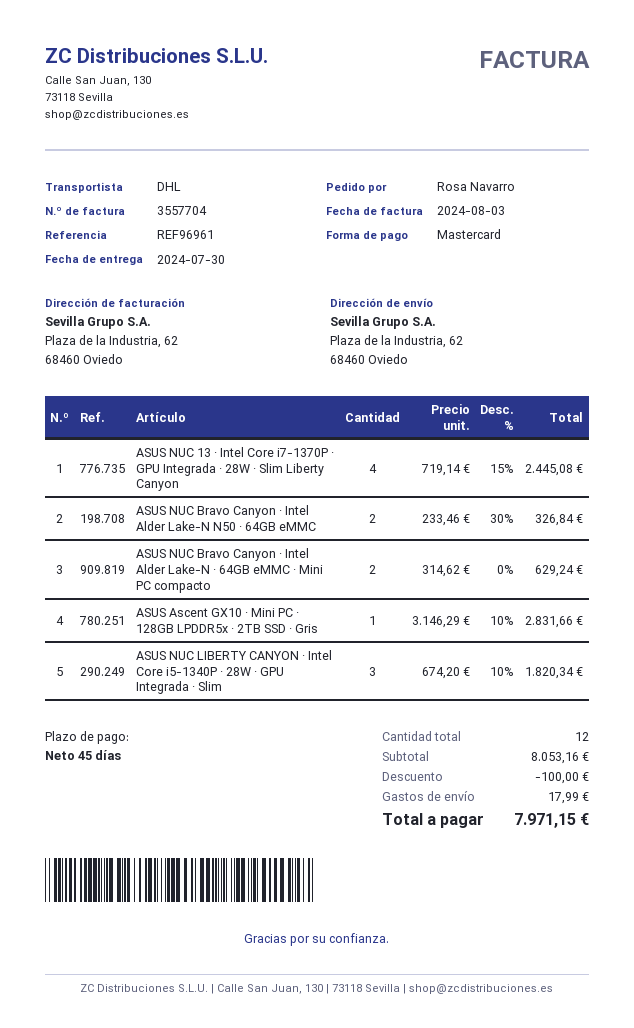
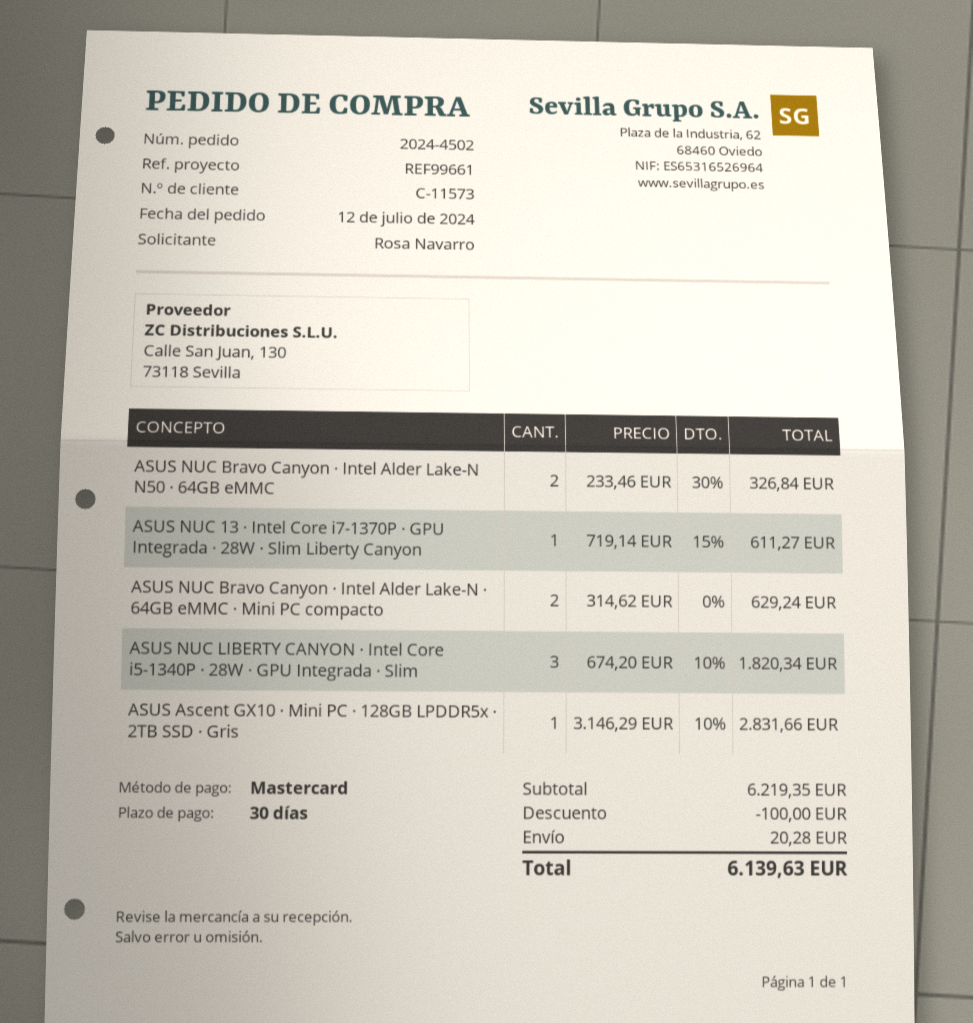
payment terms: 45 days -> 30 days
reference: REF96961 -> REF99661
ASUS NUC 13 · Intel Core i7-1370P · GPU Integrada · 28W · Slim Liberty Canyon: 4 x 719.14 - 15% = 2445.08 -> 1 x 719.14 - 15% = 611.27
subtotal: 8053.16 -> 6219.35
shipping: 17.99 -> 20.28
total: 7971.15 -> 6139.63

